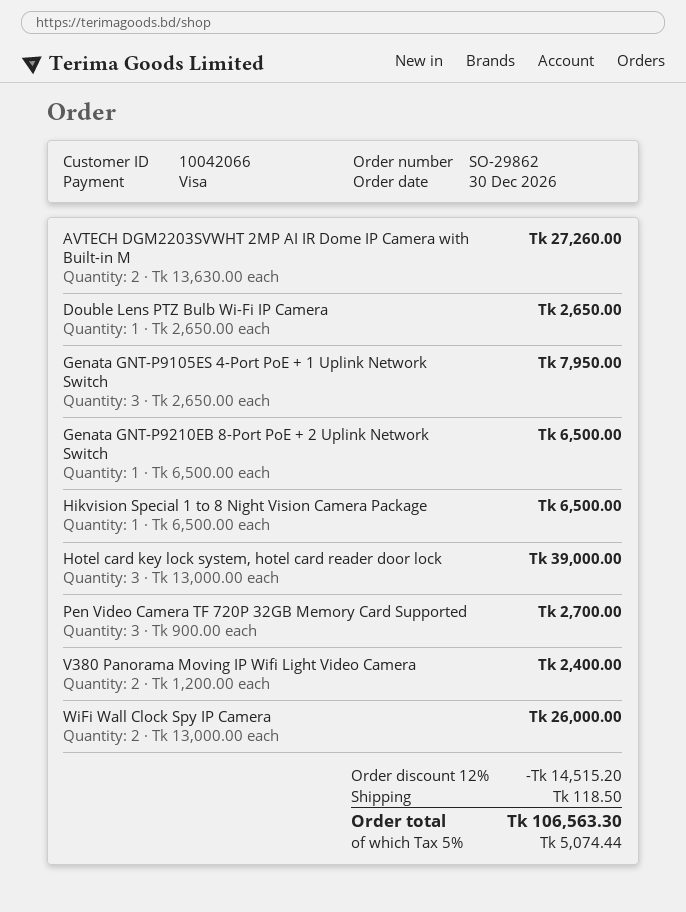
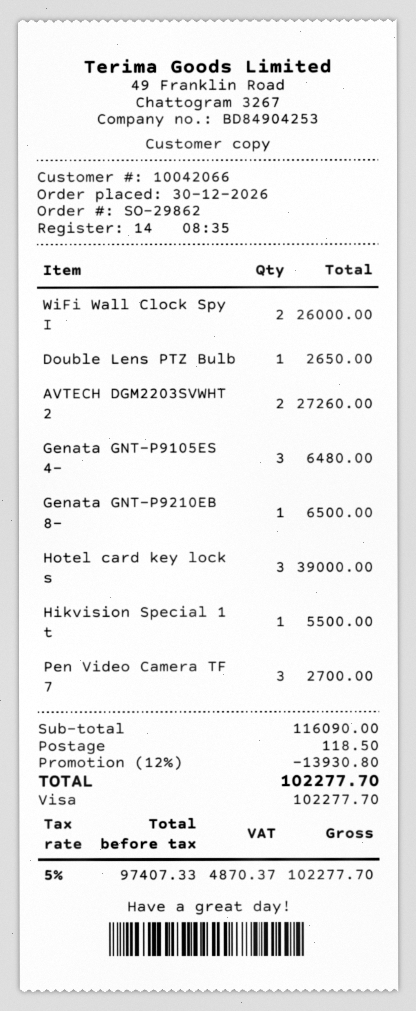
Genata GNT-P9105ES 4-Port PoE + 1 Uplink Network Switch: 3 for 7950.00 -> 3 for 6480.00
Hikvision Special 1 to 8 Night Vision Camera Package: 1 for 6500.00 -> 1 for 5500.00
V380 Panorama Moving IP Wifi Light Video Camera: 2 for 2400.00 -> none
discount: 12% = 14515.20 -> 12% = 13930.80
tax: 5% = 5074.44 -> 5% = 4870.37
total: 106563.30 -> 102277.70

